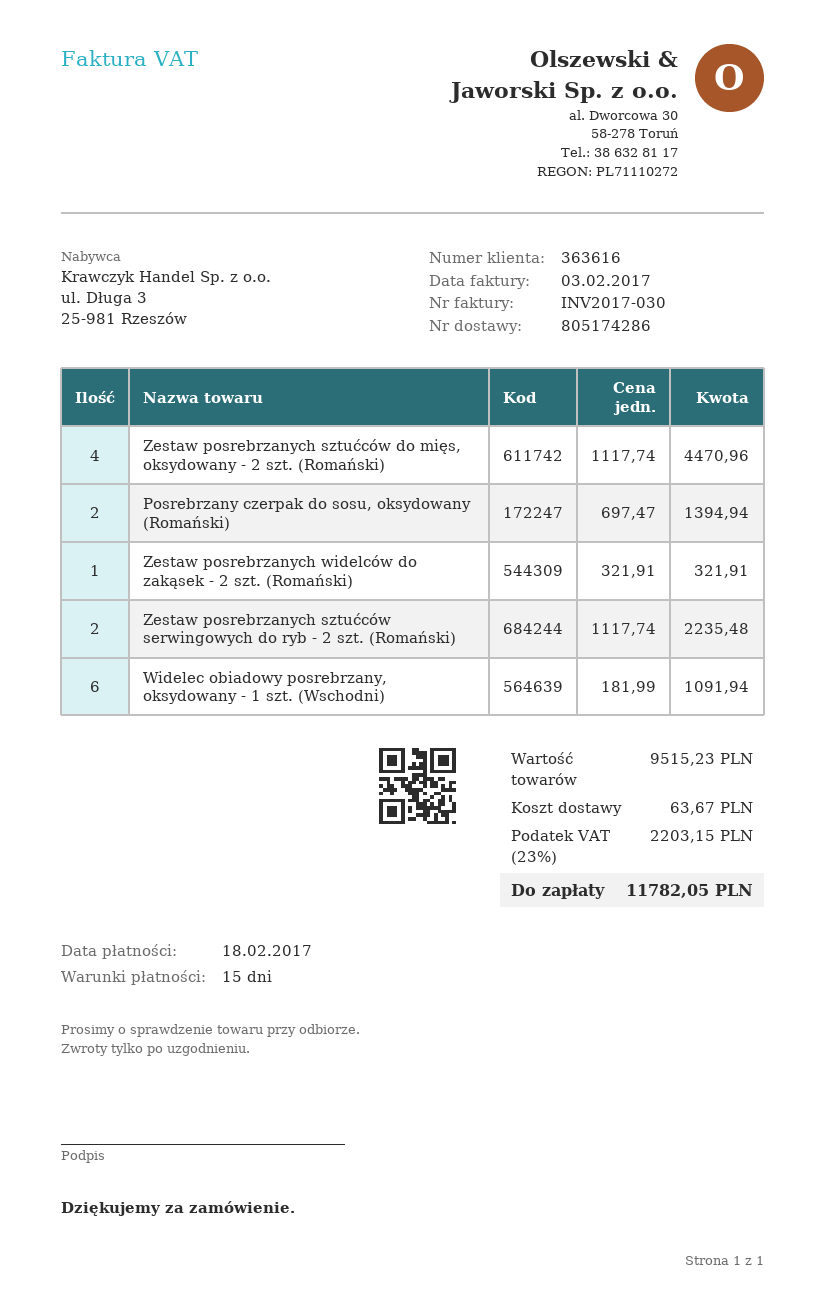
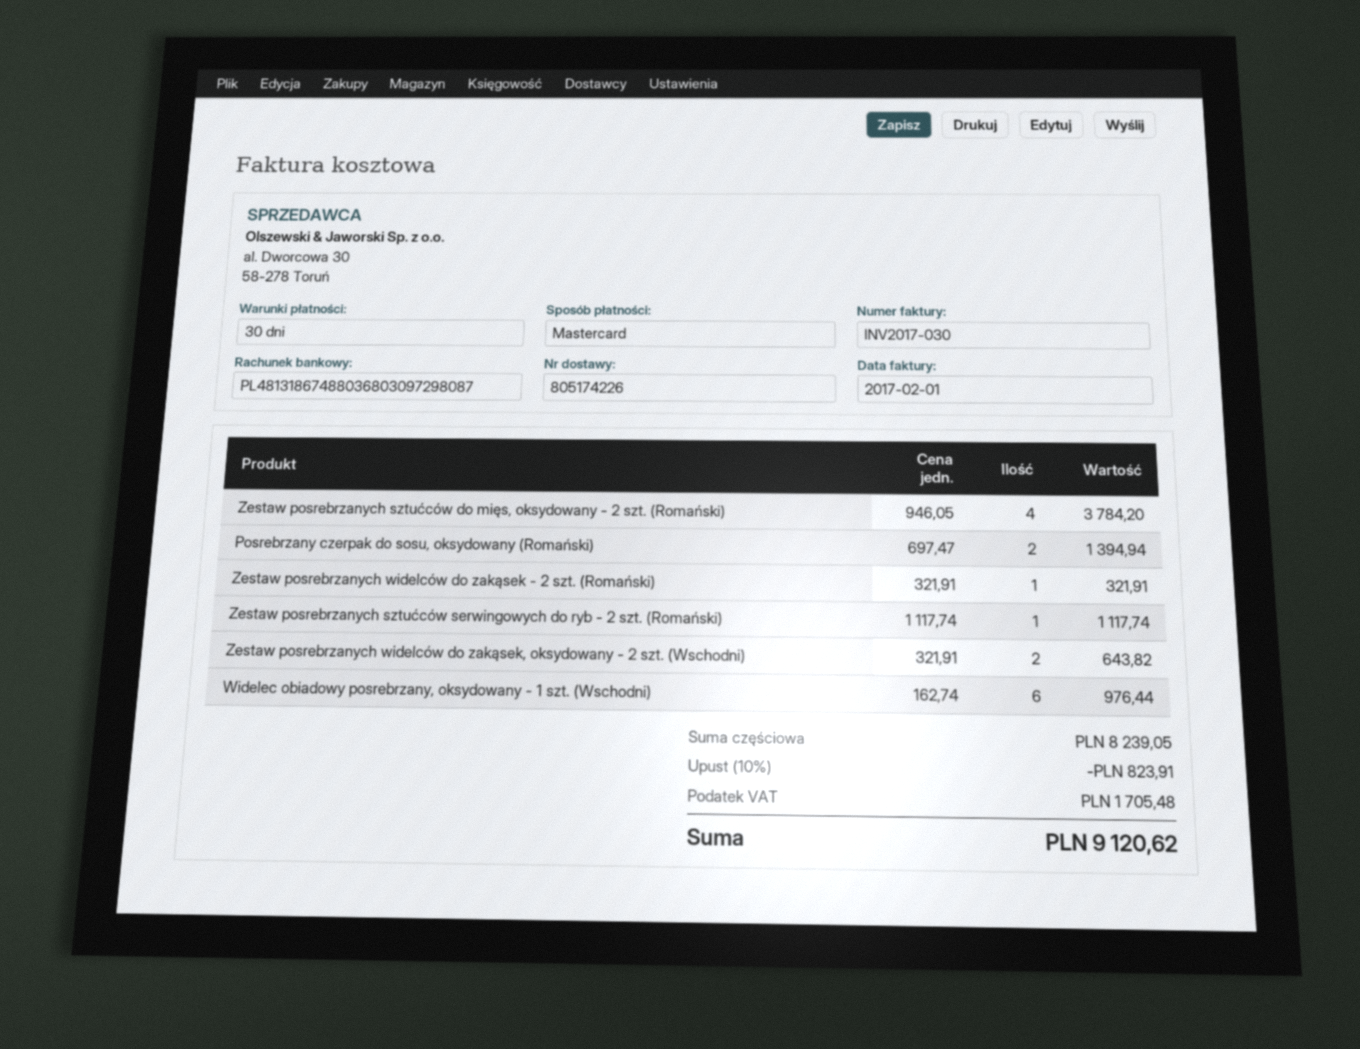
delivery note number: 805174286 -> 805174226
invoice date: 2017-02-03 -> 2017-02-01
payment terms: 15 days -> 30 days
Zestaw posrebrzanych sztućców do mięs, oksydowany - 2 szt. (Romański): 4 x 1117.74 = 4470.96 -> 4 x 946.05 = 3784.20
Zestaw posrebrzanych sztućców serwingowych do ryb - 2 szt. (Romański): 2 x 1117.74 = 2235.48 -> 1 x 1117.74 = 1117.74
Widelec obiadowy posrebrzany, oksydowany - 1 szt. (Wschodni): 6 x 181.99 = 1091.94 -> 6 x 162.74 = 976.44
Zestaw posrebrzanych widelców do zakąsek, oksydowany - 2 szt. (Wschodni): none -> 2 x 321.91 = 643.82
subtotal: 9515.23 -> 8239.05
discount: none -> 10% = 823.91
shipping: 63.67 -> none
tax: 2203.15 -> 1705.48
total: 11782.05 -> 9120.62

